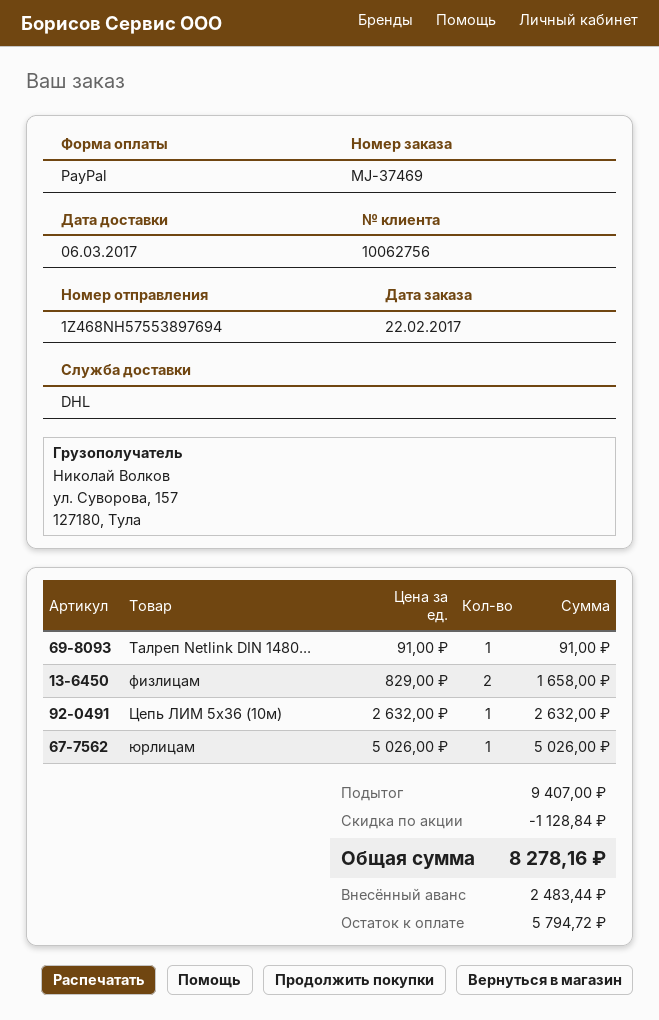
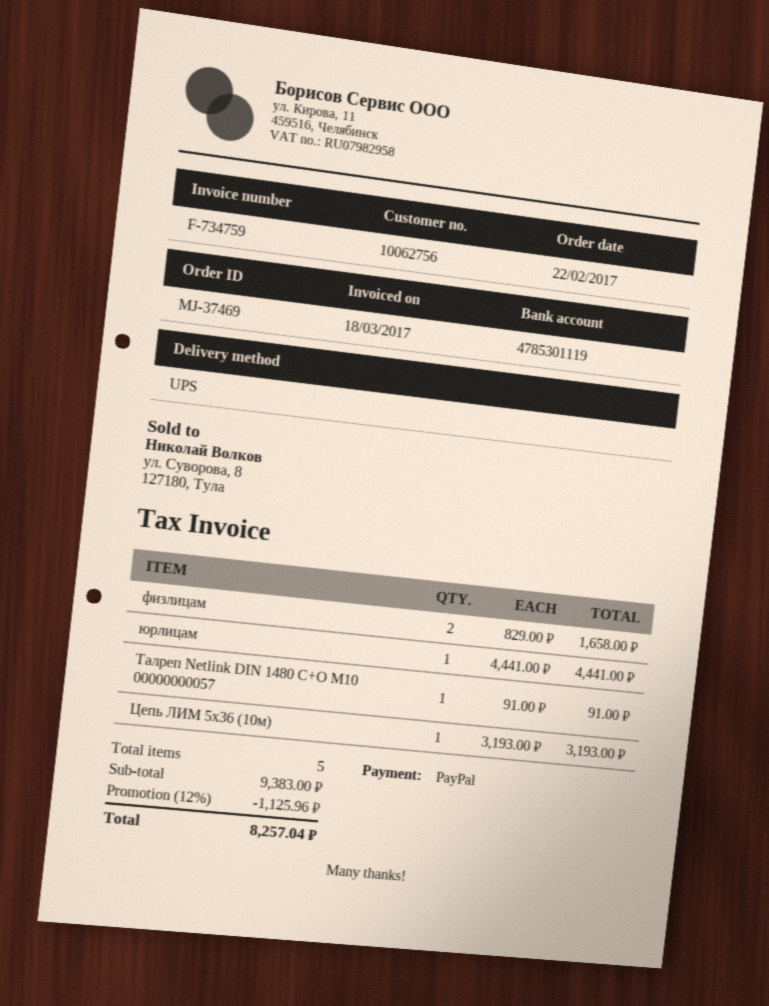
shipping method: DHL -> UPS
Цепь ЛИМ 5х36 (10м): 1 x 2632.00 = 2632.00 -> 1 x 3193.00 = 3193.00
юрлицам: 1 x 5026.00 = 5026.00 -> 1 x 4441.00 = 4441.00
subtotal: 9407.00 -> 9383.00
discount: 1128.84 -> 1125.96
total: 8278.16 -> 8257.04

